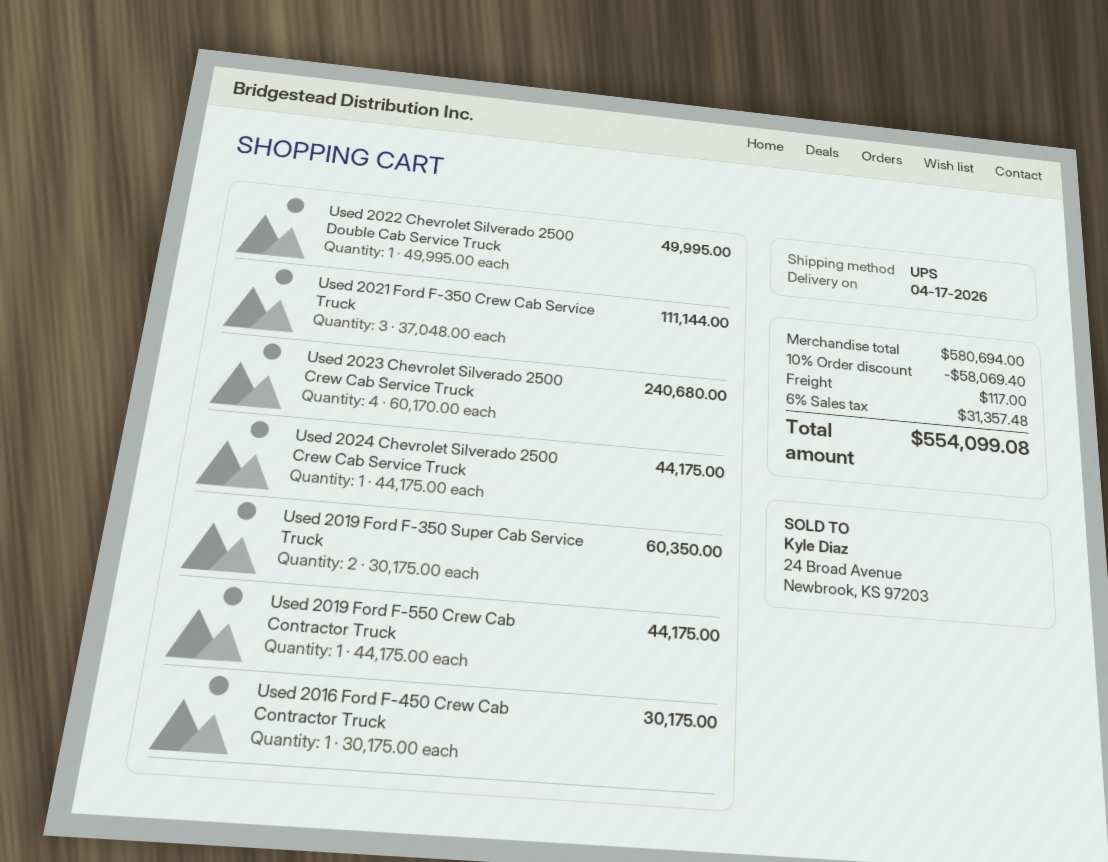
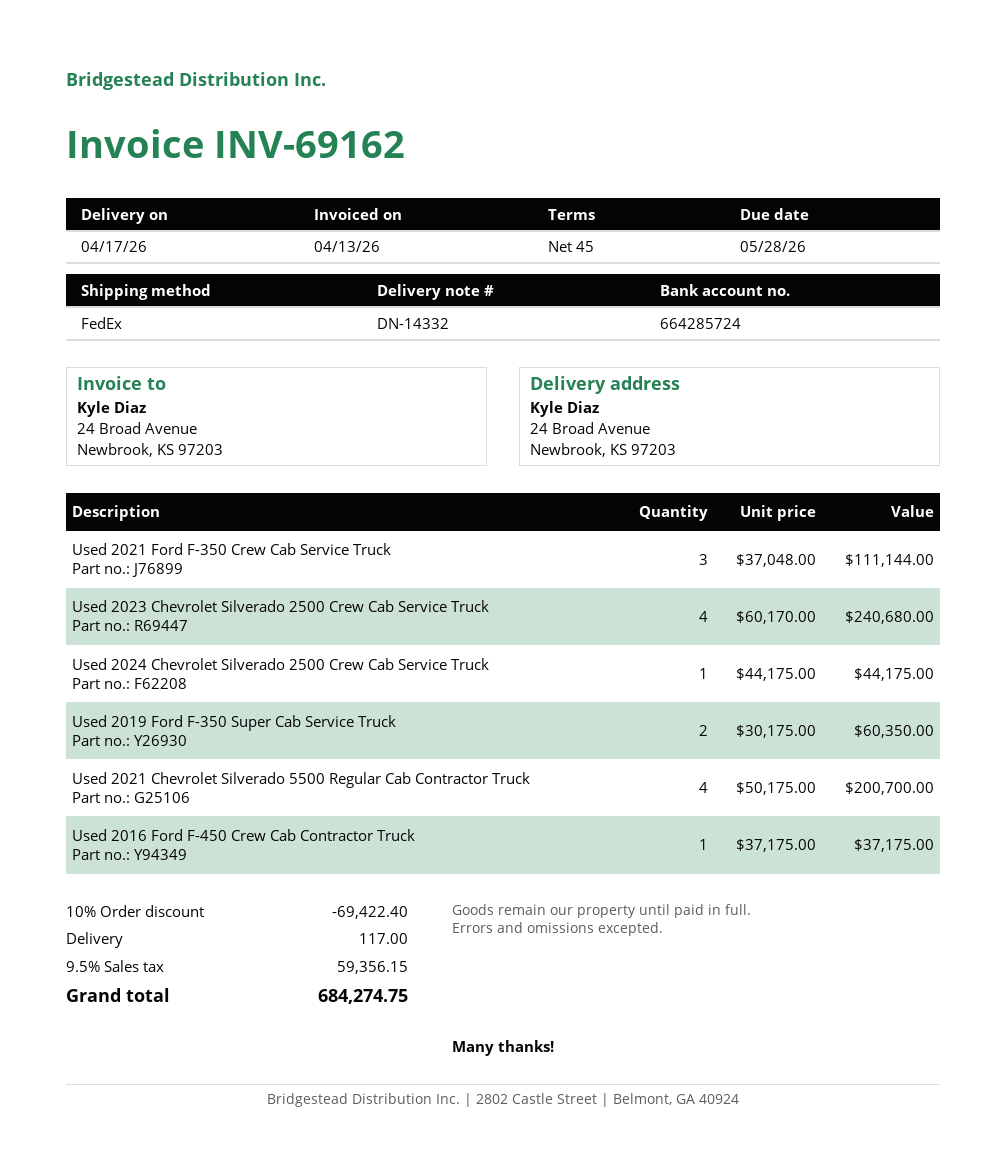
shipping method: UPS -> FedEx
Used 2022 Chevrolet Silverado 2500 Double Cab Service Truck: 1 x 49995.00 = 49995.00 -> none
Used 2019 Ford F-550 Crew Cab Contractor Truck: 1 x 44175.00 = 44175.00 -> none
Used 2016 Ford F-450 Crew Cab Contractor Truck: 1 x 30175.00 = 30175.00 -> 1 x 37175.00 = 37175.00
Used 2021 Chevrolet Silverado 5500 Regular Cab Contractor Truck: none -> 4 x 50175.00 = 200700.00
discount: 10% = 58069.40 -> 10% = 69422.40
tax: 6% = 31357.48 -> 9.5% = 59356.15
total: 554099.08 -> 684274.75

